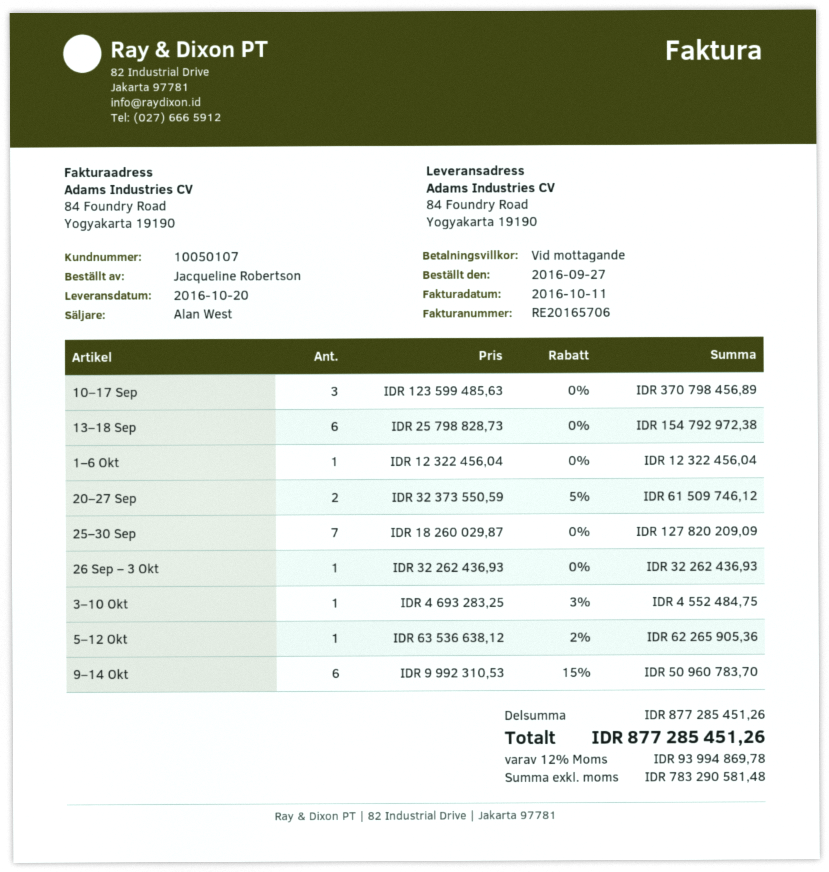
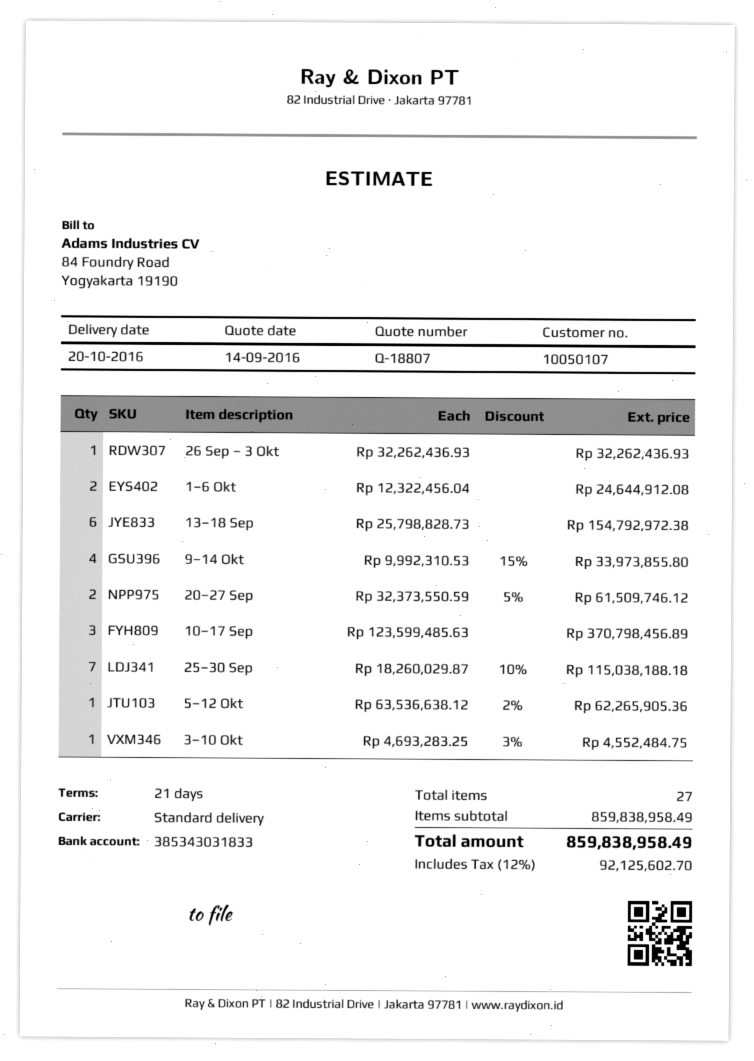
payment terms: on receipt -> 21 days
1–6 Okt: 1 x 12322456.04 = 12322456.04 -> 2 x 12322456.04 = 24644912.08
25–30 Sep: 7 x 18260029.87 = 127820209.09 -> 7 x 18260029.87 - 10% = 115038188.18
9–14 Okt: 6 x 9992310.53 - 15% = 50960783.70 -> 4 x 9992310.53 - 15% = 33973855.80
subtotal: 877285451.26 -> 859838958.49
tax: 12% = 93994869.78 -> 12% = 92125602.70
total: 877285451.26 -> 859838958.49

